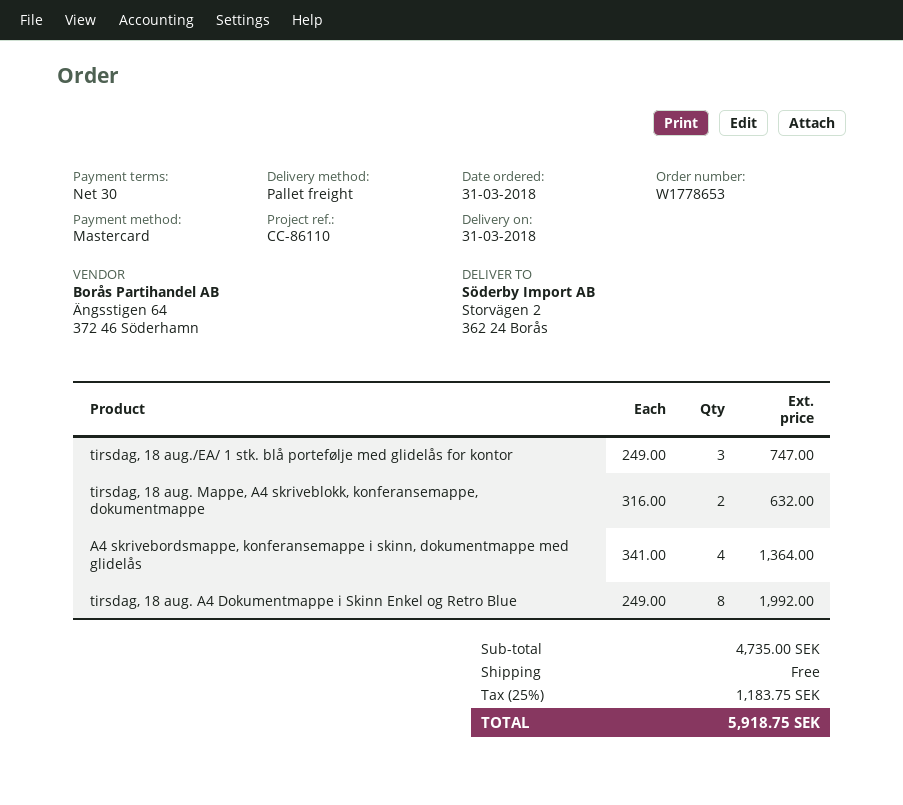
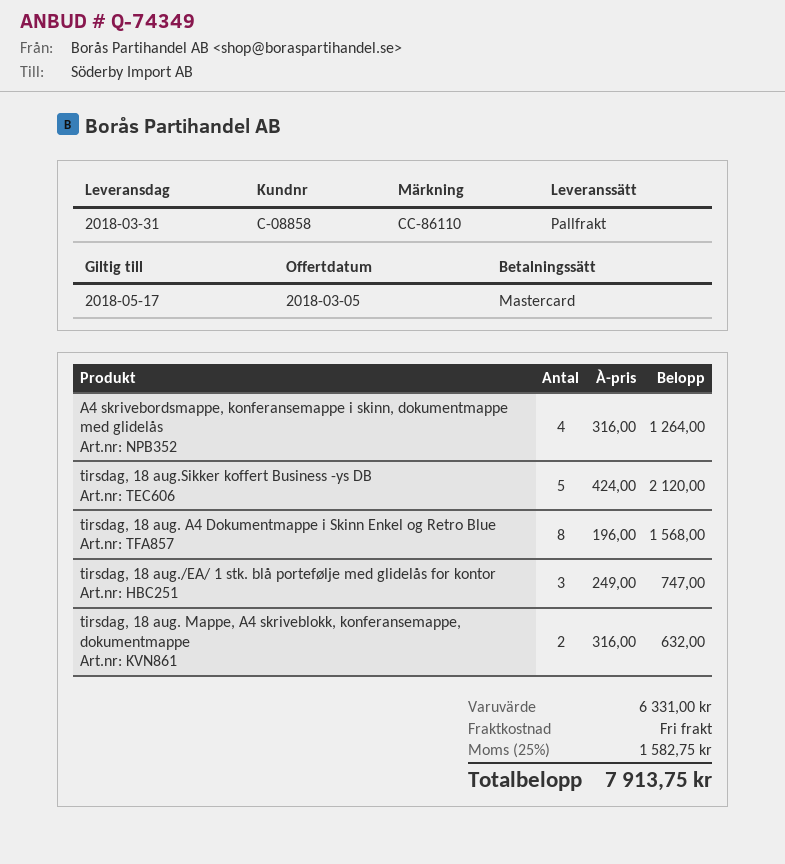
A4 skrivebordsmappe, konferansemappe i skinn, dokumentmappe med glidelås: 4 x 341.00 = 1364.00 -> 4 x 316.00 = 1264.00
tirsdag, 18 aug. A4 Dokumentmappe i Skinn Enkel og Retro Blue: 8 x 249.00 = 1992.00 -> 8 x 196.00 = 1568.00
tirsdag, 18 aug.Sikker koffert Business -ys DB: none -> 5 x 424.00 = 2120.00
subtotal: 4735.00 -> 6331.00
tax: 25% = 1183.75 -> 25% = 1582.75
total: 5918.75 -> 7913.75

